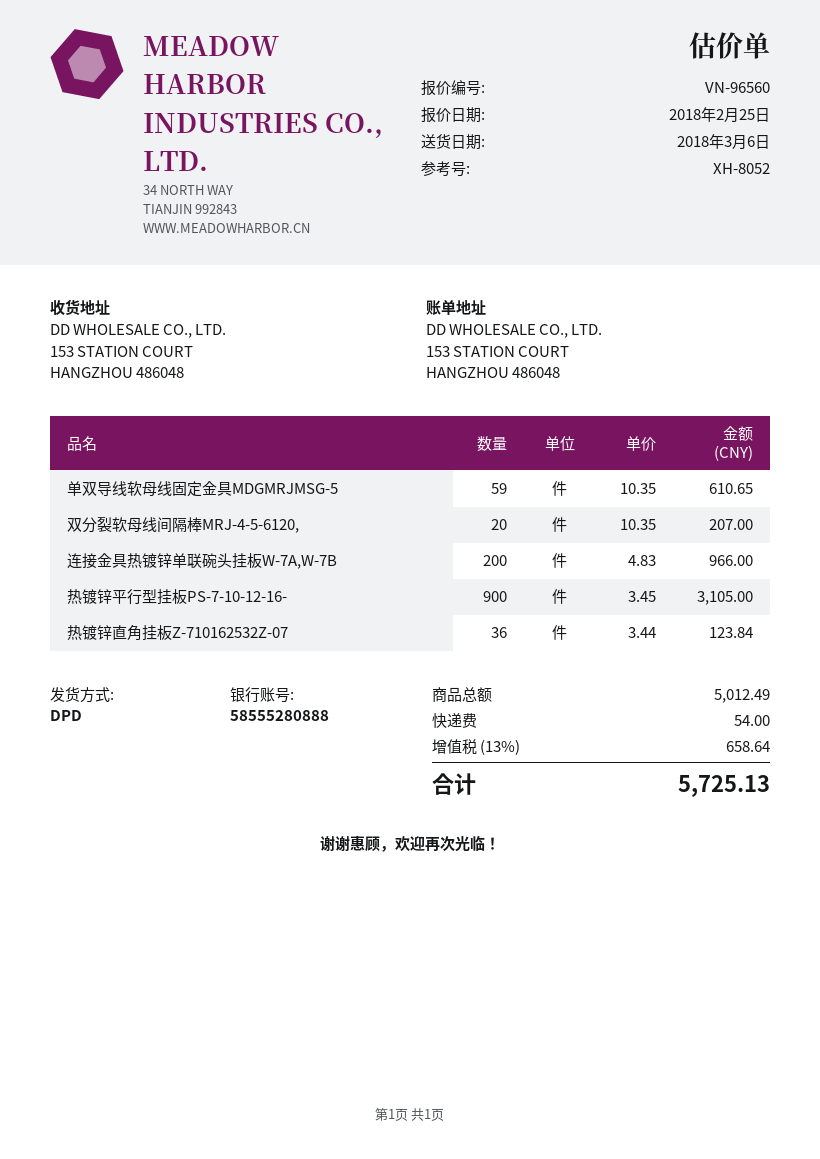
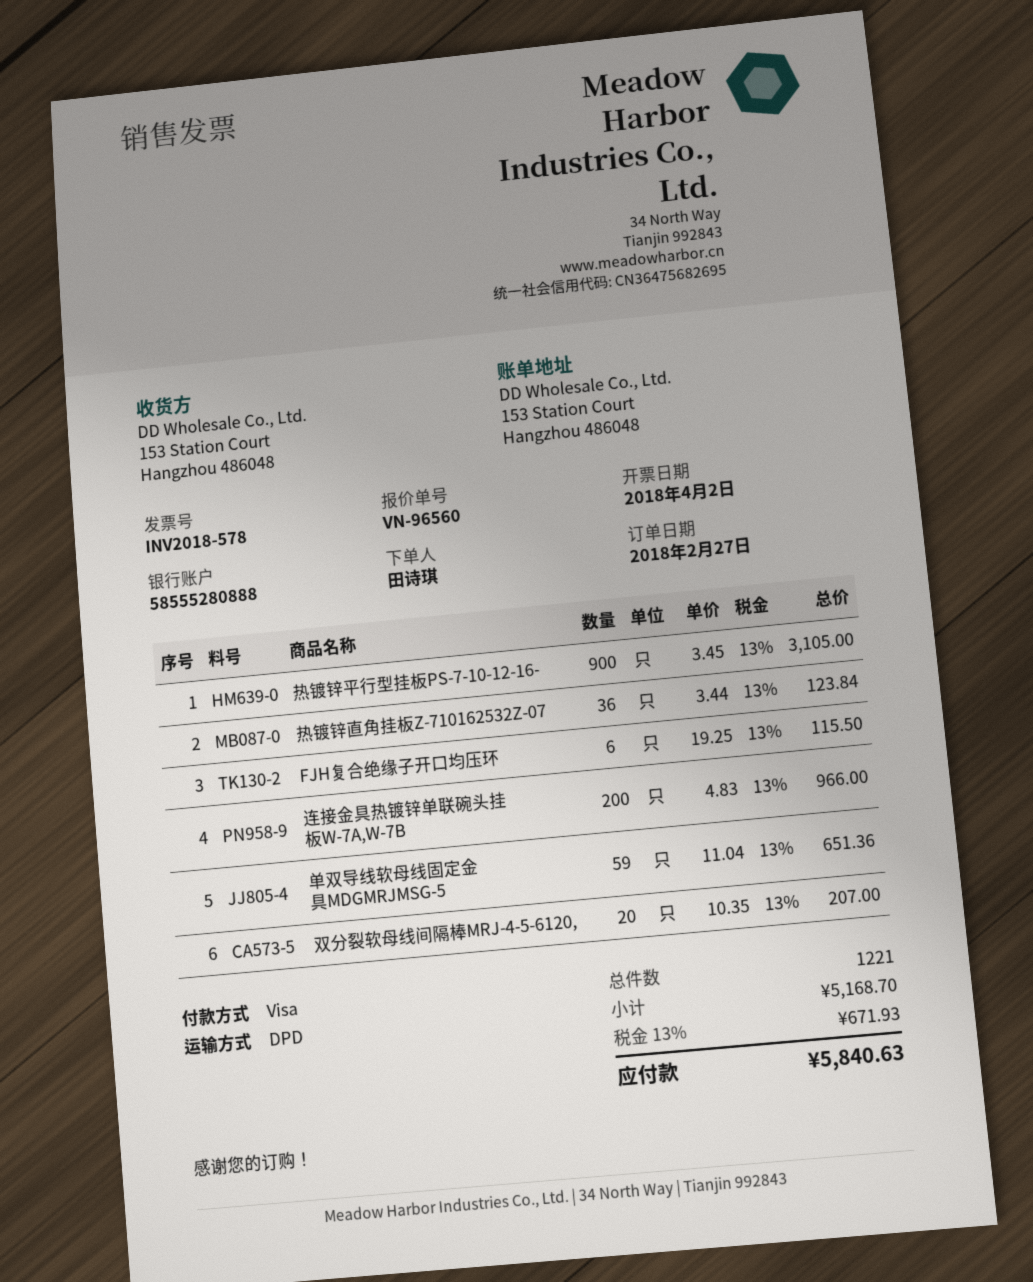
单双导线软母线固定金具MDGMRJMSG-5: 59 x 10.35 = 610.65 -> 59 x 11.04 = 651.36
FJH复合绝缘子开口均压环: none -> 6 x 19.25 = 115.50
subtotal: 5012.49 -> 5168.70
shipping: 54.00 -> none
tax: 13% = 658.64 -> 13% = 671.93
total: 5725.13 -> 5840.63

